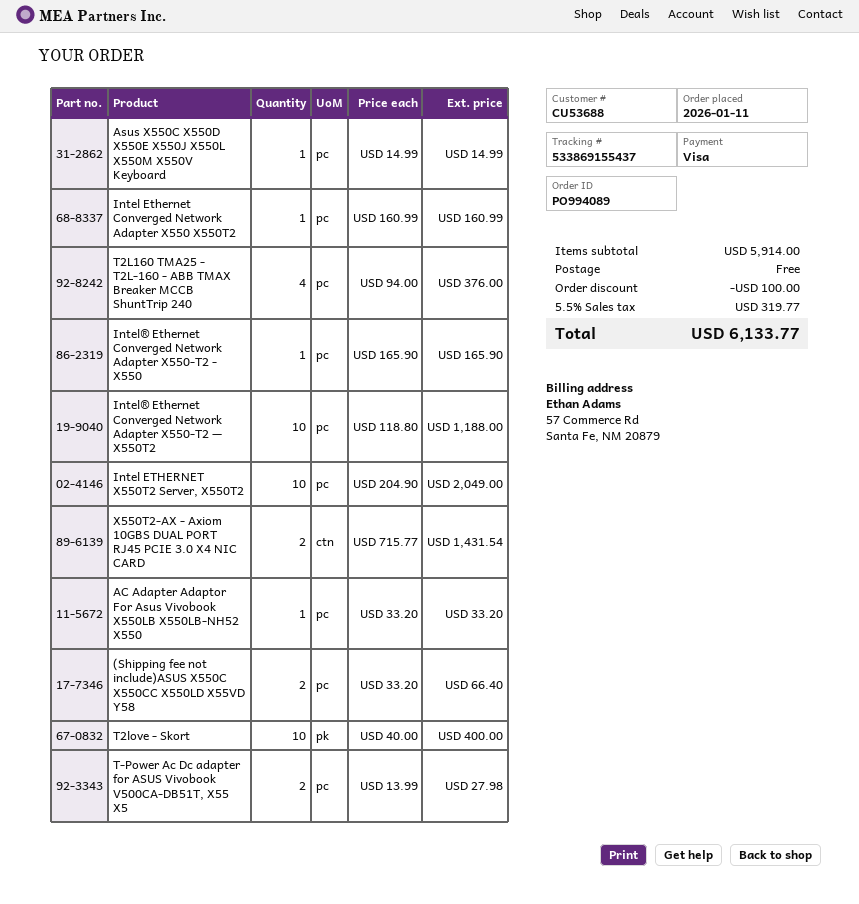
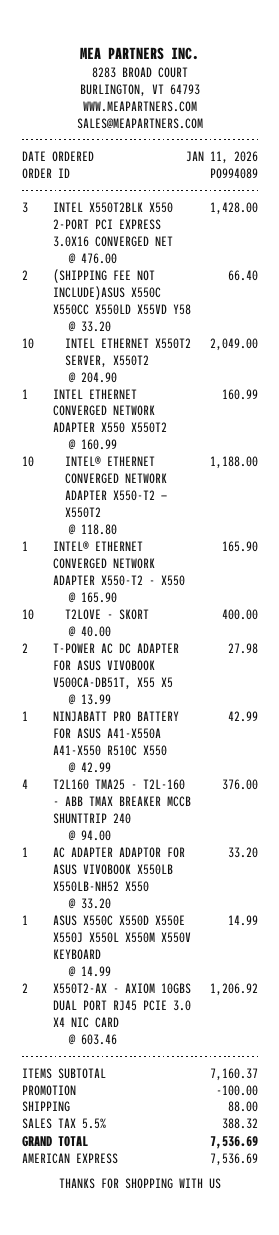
payment method: Visa -> American Express
X550T2-AX - Axiom 10GBS DUAL PORT RJ45 PCIE 3.0 X4 NIC CARD: 2 x 715.77 = 1431.54 -> 2 x 603.46 = 1206.92
INTEL X550T2BLK X550 2-PORT PCI EXPRESS 3.0X16 CONVERGED NET: none -> 3 x 476.00 = 1428.00
NINJABATT PRO BATTERY FOR ASUS A41-X550A A41-X550 R510C X550: none -> 1 x 42.99 = 42.99
subtotal: 5914.00 -> 7160.37
shipping: 0.00 -> 88.00
tax: 5.5% = 319.77 -> 5.5% = 388.32
total: 6133.77 -> 7536.69

